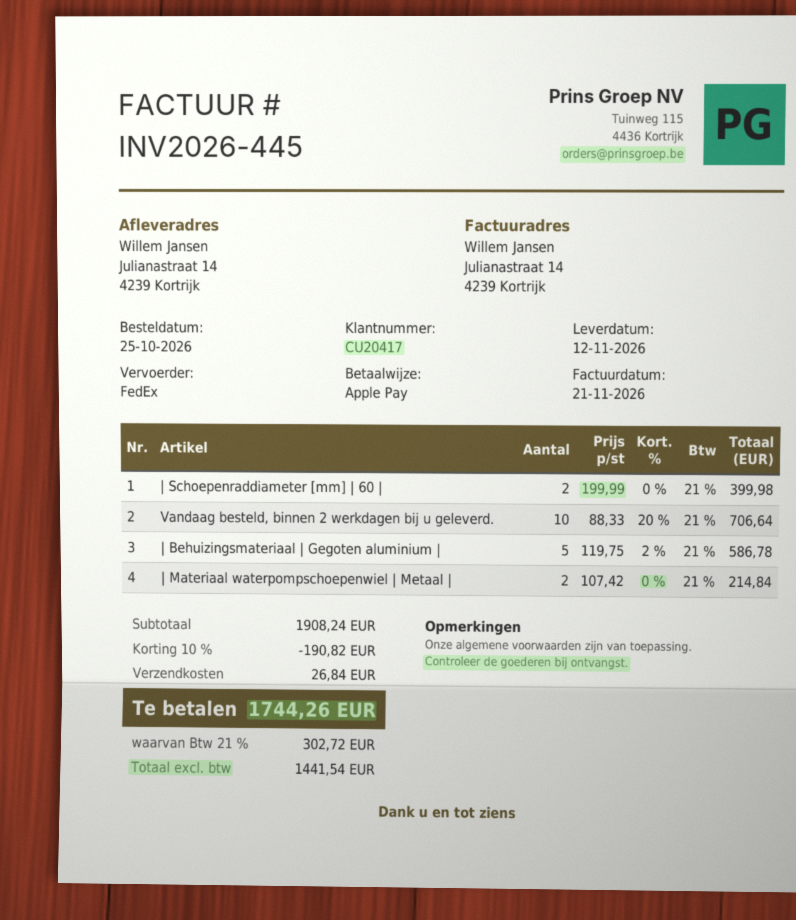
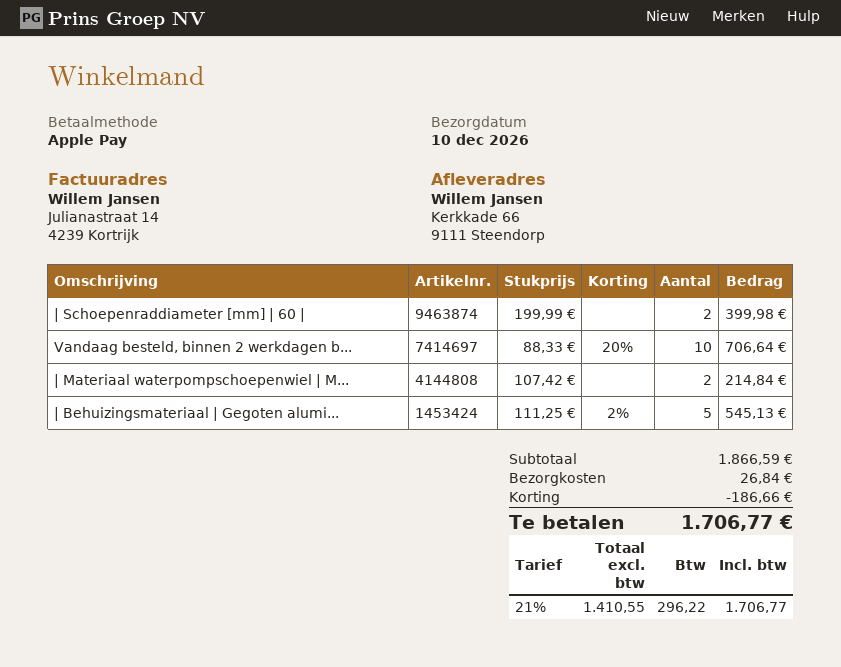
delivery date: 2026-11-12 -> 2026-12-10
ship to: Julianastraat 14, 4239 Kortrijk -> Kerkkade 66, 9111 Steendorp
| Behuizingsmateriaal | Gegoten aluminium |: 5 x 119.75 - 2% = 586.78 -> 5 x 111.25 - 2% = 545.13
subtotal: 1908.24 -> 1866.59
discount: 190.82 -> 186.66
net: 1441.54 -> 1410.55
tax: 21% = 302.72 -> 21% = 296.22
total: 1744.26 -> 1706.77

